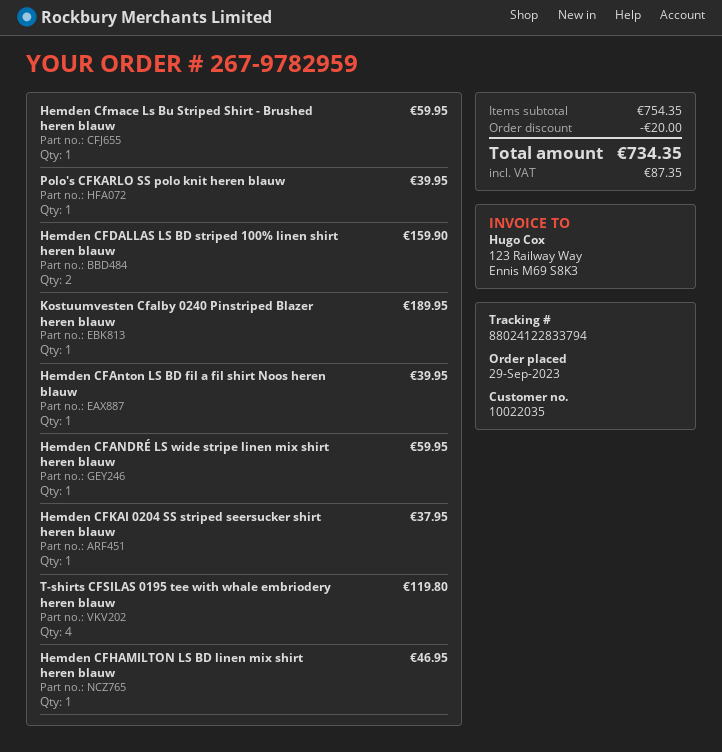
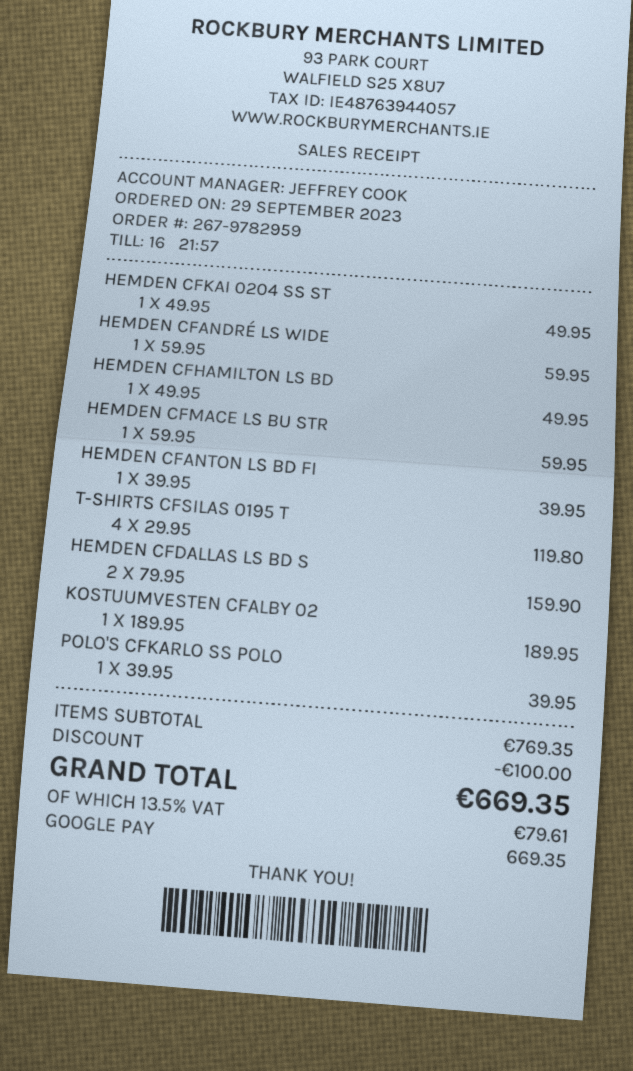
Hemden CFKAI 0204 SS striped seersucker shirt heren blauw: 1 for 37.95 -> 1 for 49.95
Hemden CFHAMILTON LS BD linen mix shirt heren blauw: 1 for 46.95 -> 1 for 49.95
subtotal: 754.35 -> 769.35
discount: 20.00 -> 100.00
tax: 87.35 -> 79.61
total: 734.35 -> 669.35

